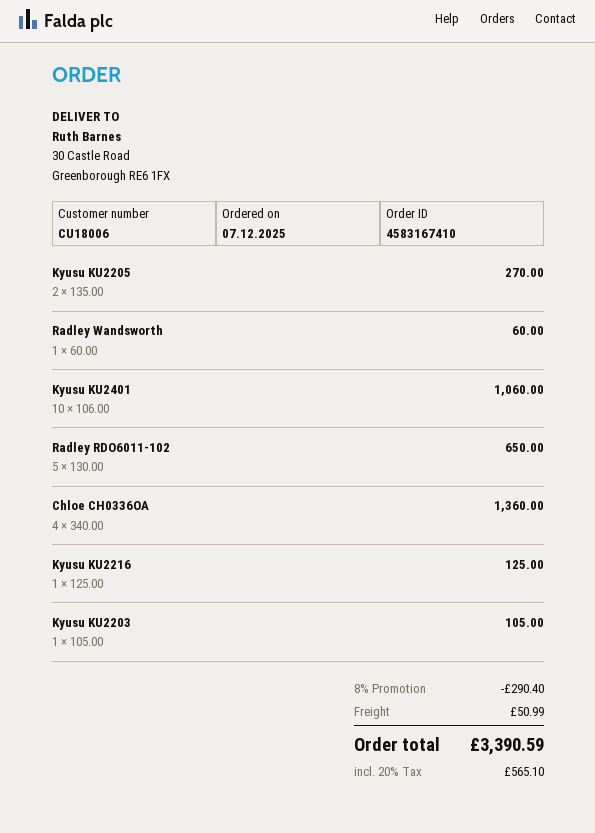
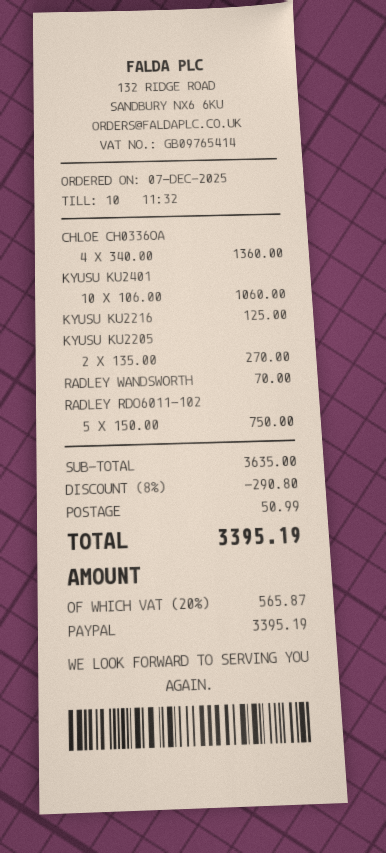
Radley Wandsworth: 1 x 60.00 = 60.00 -> 1 x 70.00 = 70.00
Radley RDO6011-102: 5 x 130.00 = 650.00 -> 5 x 150.00 = 750.00
Kyusu KU2203: 1 x 105.00 = 105.00 -> none
discount: 8% = 290.40 -> 8% = 290.80
tax: 20% = 565.10 -> 20% = 565.87
total: 3390.59 -> 3395.19

